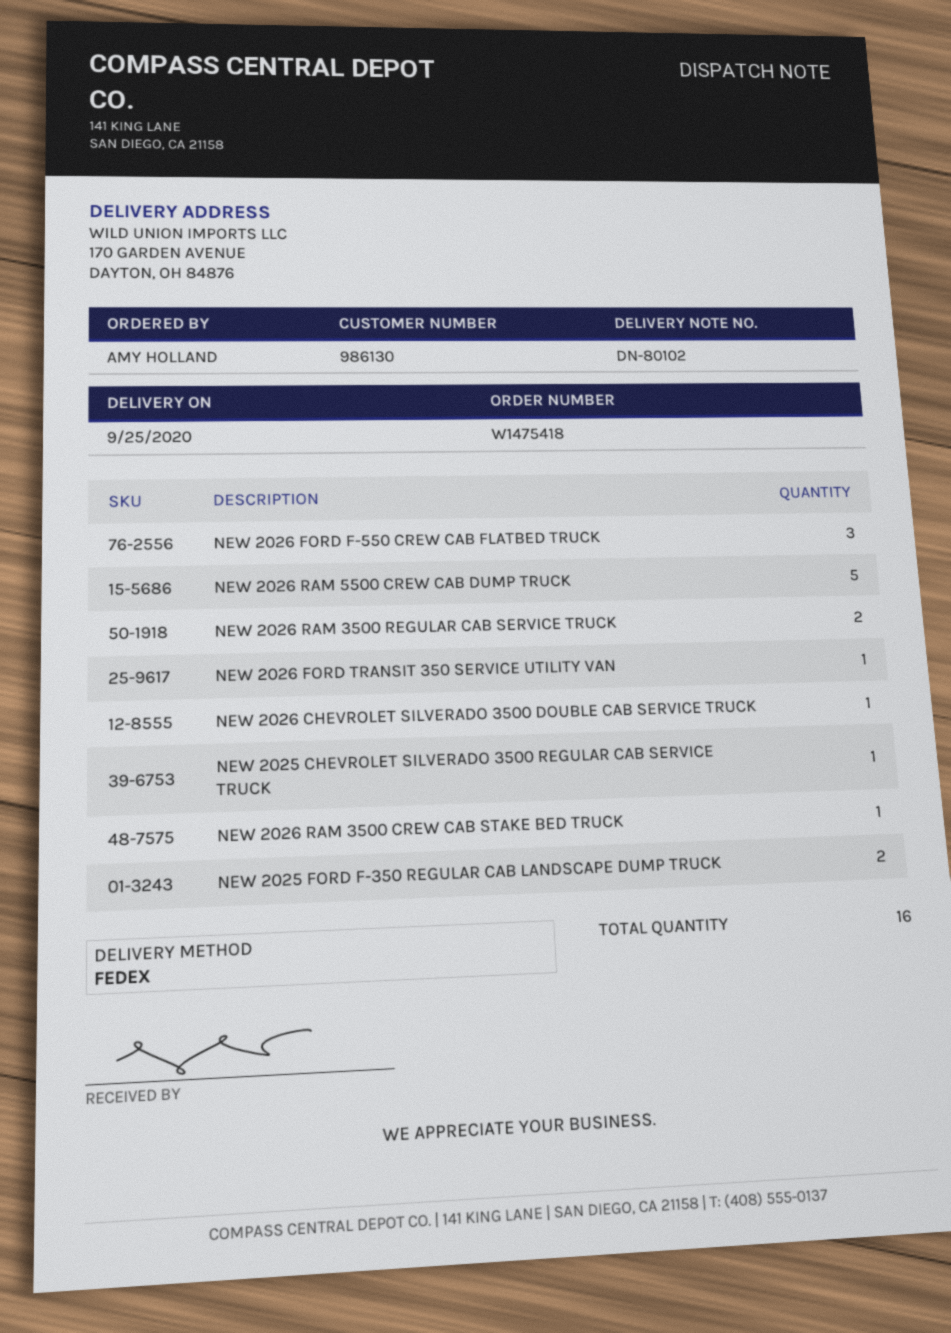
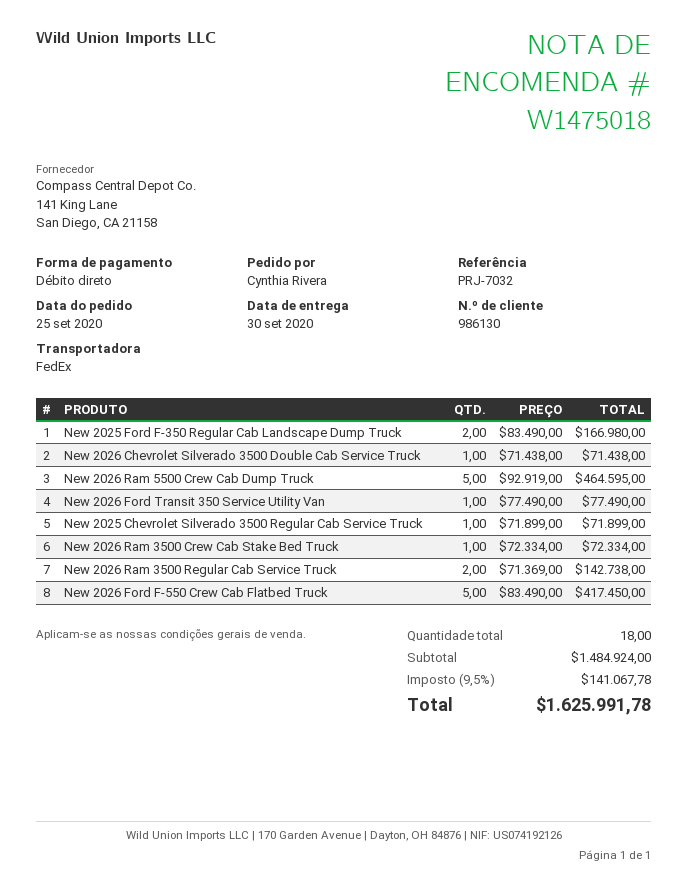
order number: W1475418 -> W1475018
delivery date: 2020-09-25 -> 2020-09-30
ordered by: AMY HOLLAND -> Cynthia Rivera
NEW 2026 FORD F-550 CREW CAB FLATBED TRUCK: 3 -> 5
total quantity: 16 -> 18

